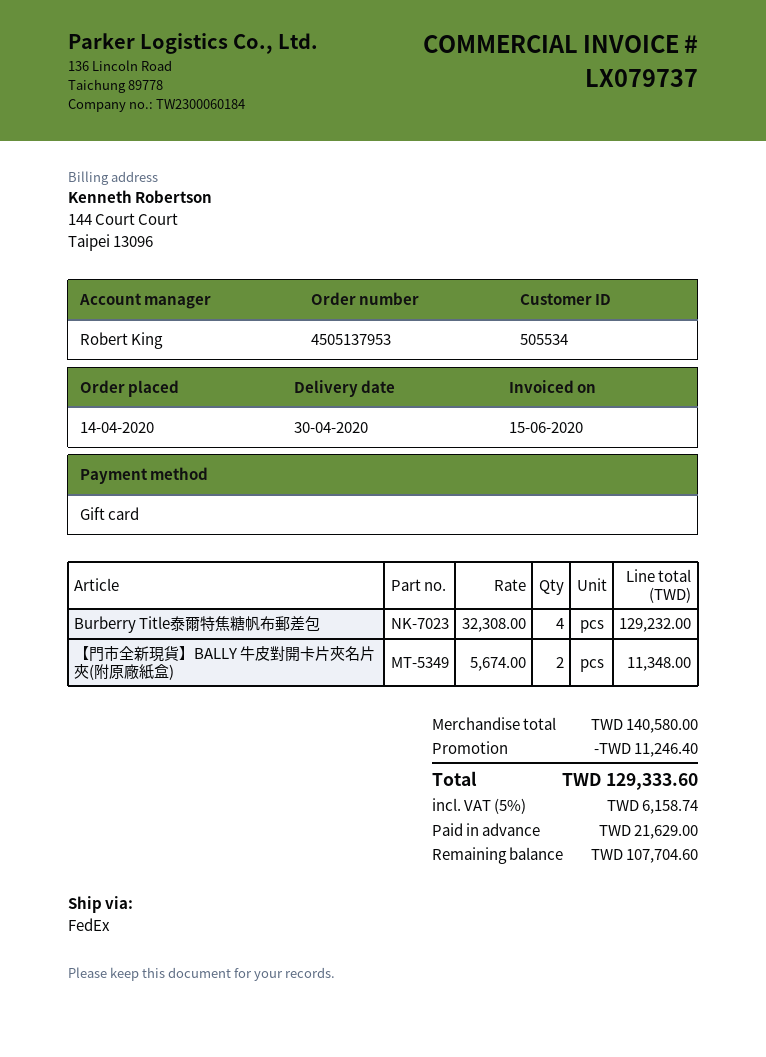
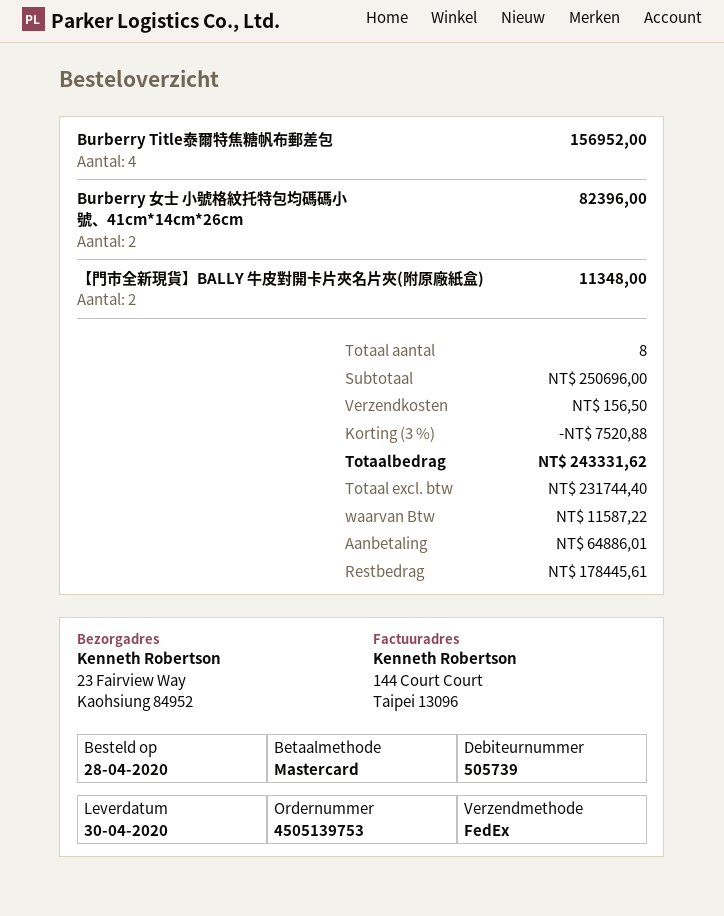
order number: 4505137953 -> 4505139753
order date: 2020-04-14 -> 2020-04-28
customer number: 505534 -> 505739
payment method: gift card -> Mastercard
Burberry Title泰爾特焦糖帆布郵差包: 4 for 129232.00 -> 4 for 156952.00
Burberry 女士 小號格紋托特包均碼碼小號、41cm*14cm*26cm: none -> 2 for 82396.00
subtotal: 140580.00 -> 250696.00
discount: 11246.40 -> 7520.88
shipping: none -> 156.50
tax: 6158.74 -> 11587.22
total: 129333.60 -> 243331.62
deposit: 21629.00 -> 64886.01
balance: 107704.60 -> 178445.61

